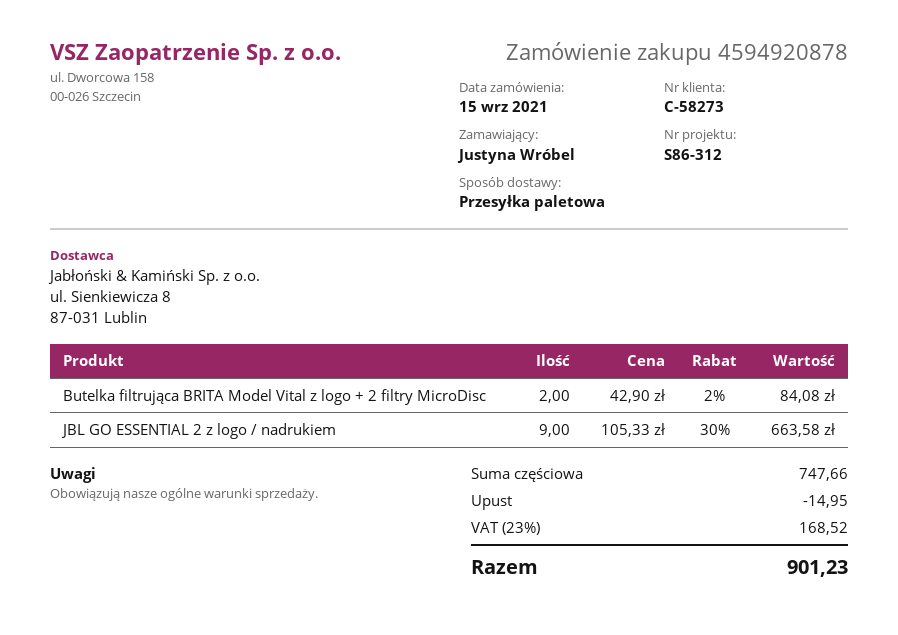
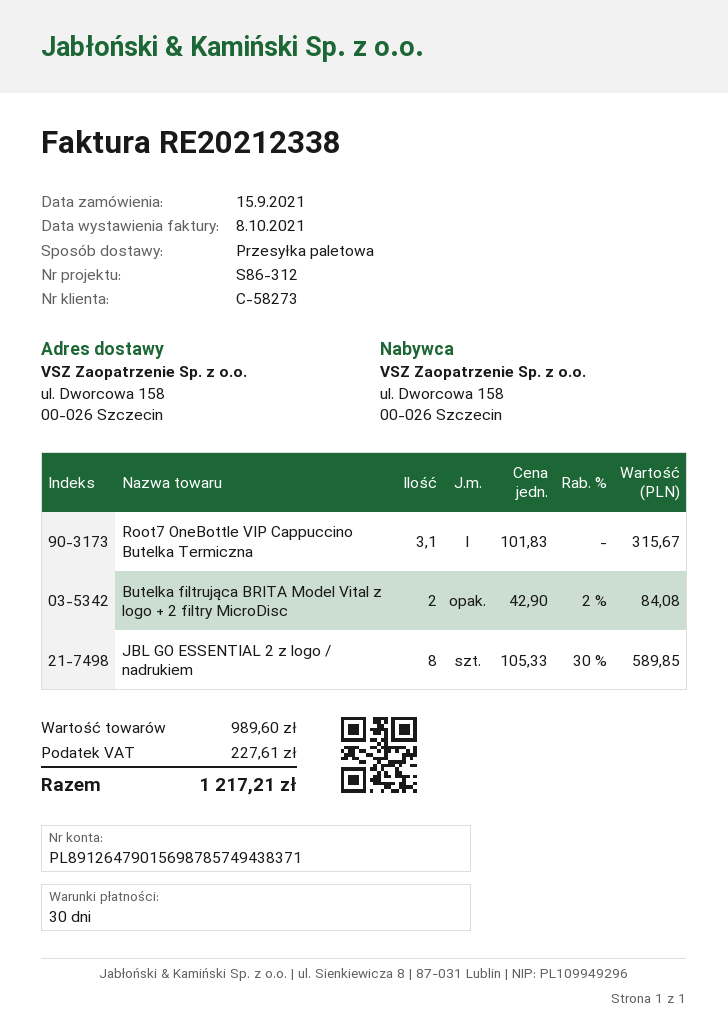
JBL GO ESSENTIAL 2 z logo / nadrukiem: 9 x 105.33 - 30% = 663.58 -> 8 x 105.33 - 30% = 589.85
Root7 OneBottle VIP Cappuccino Butelka Termiczna: none -> 3.1 x 101.83 = 315.67
subtotal: 747.66 -> 989.60
discount: 14.95 -> none
tax: 168.52 -> 227.61
total: 901.23 -> 1217.21

